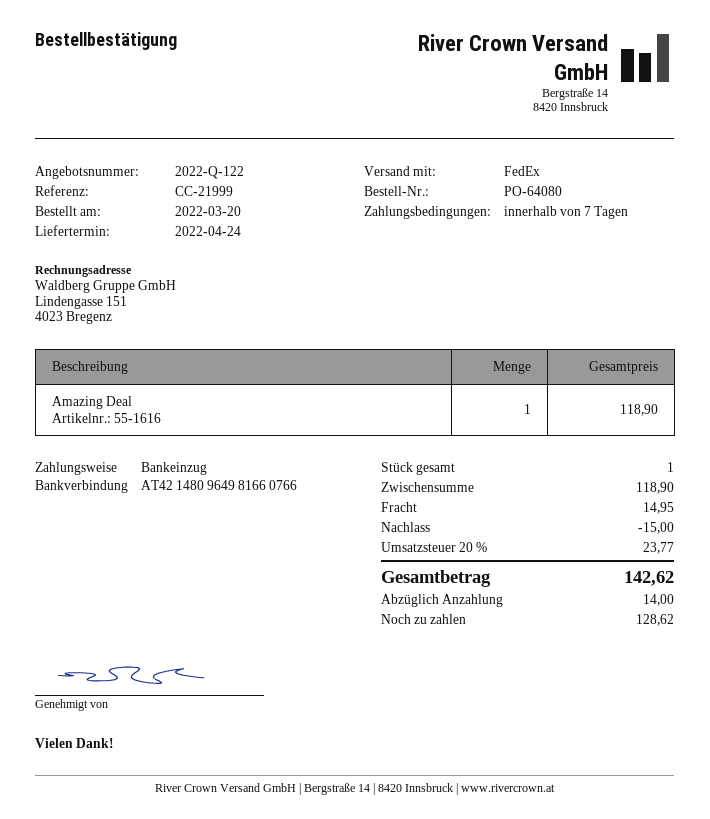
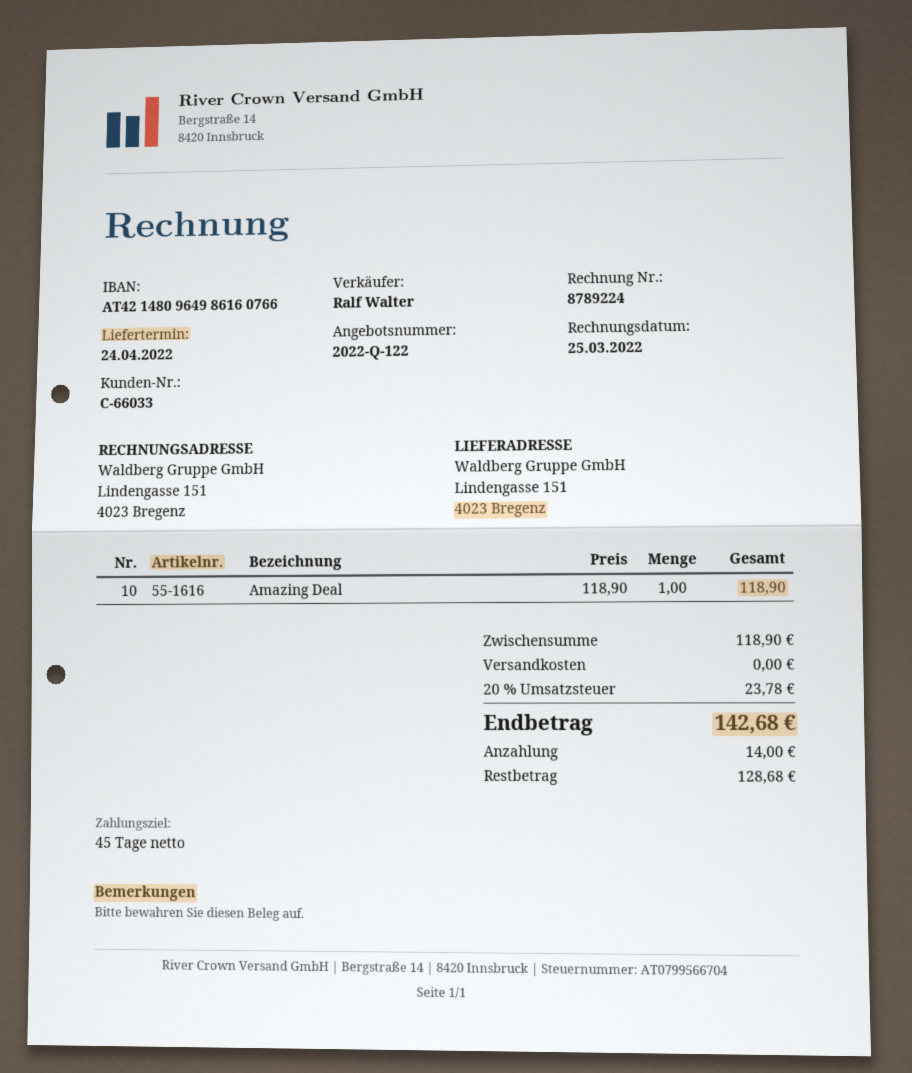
payment terms: 7 days -> 45 days
bank account: AT421480964981660766 -> AT421480964986160766
discount: 15.00 -> none
shipping: 14.95 -> 0.00
tax: 20% = 23.77 -> 20% = 23.78
total: 142.62 -> 142.68
balance: 128.62 -> 128.68

